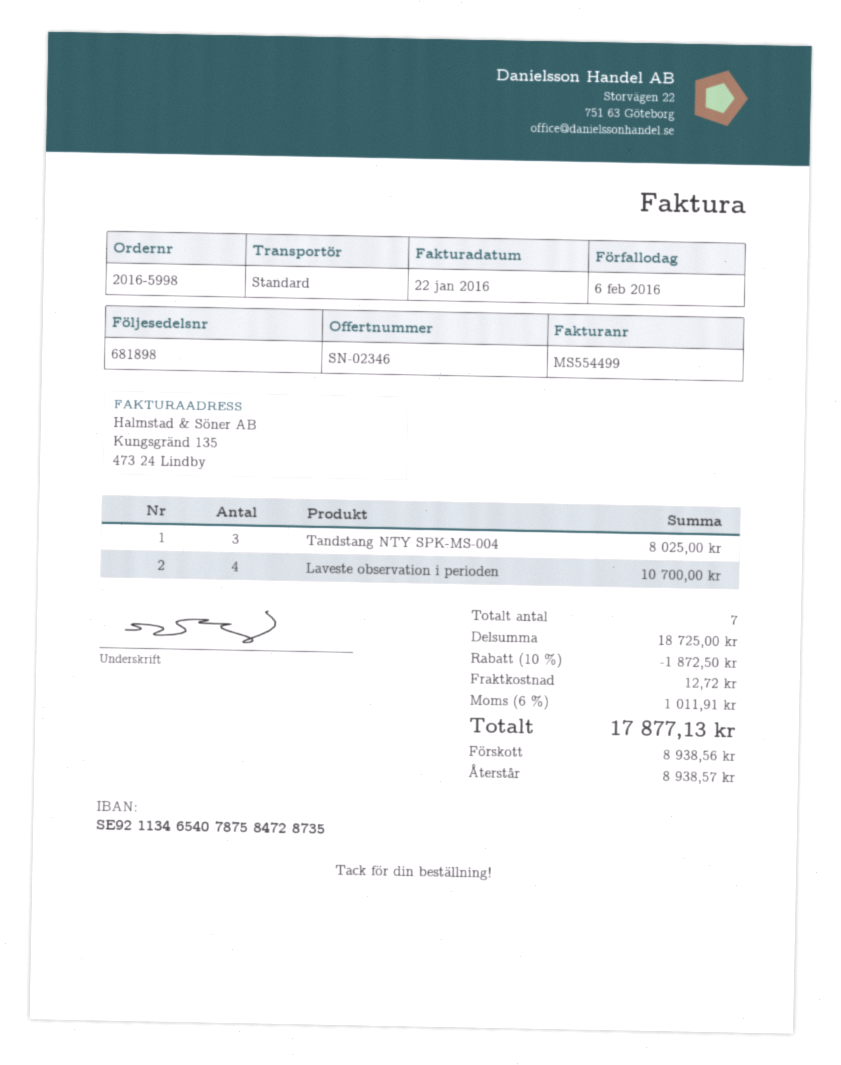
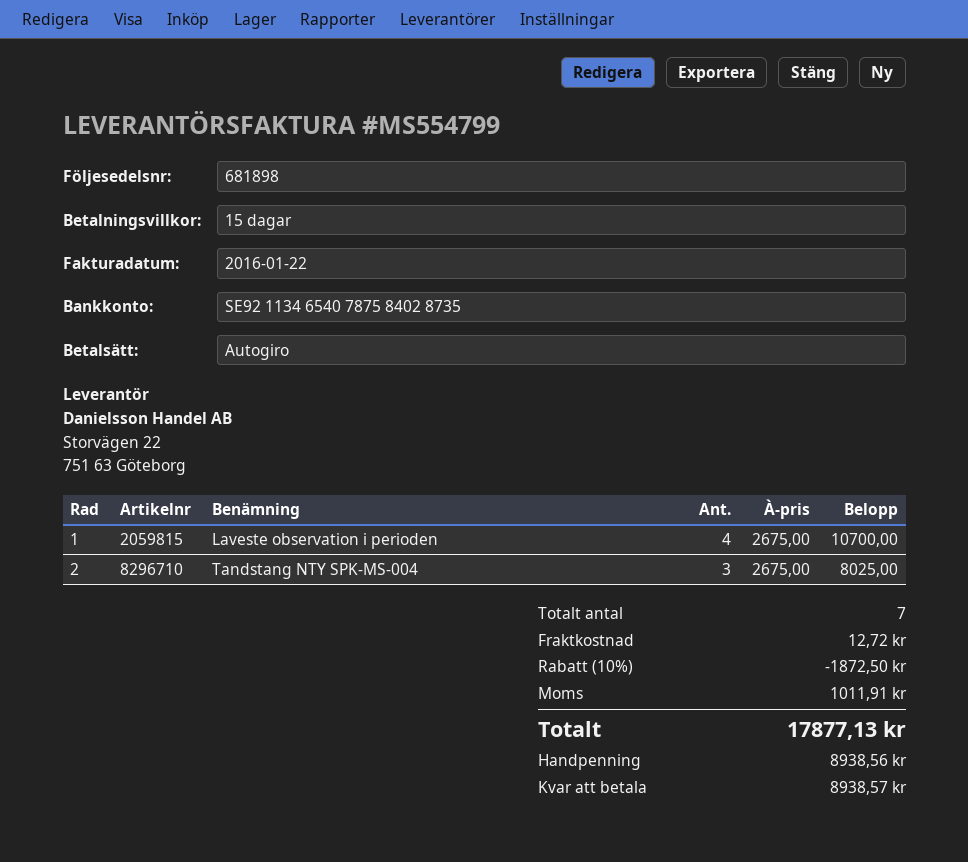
invoice number: MS554499 -> MS554799
bank account: SE9211346540787584728735 -> SE9211346540787584028735

